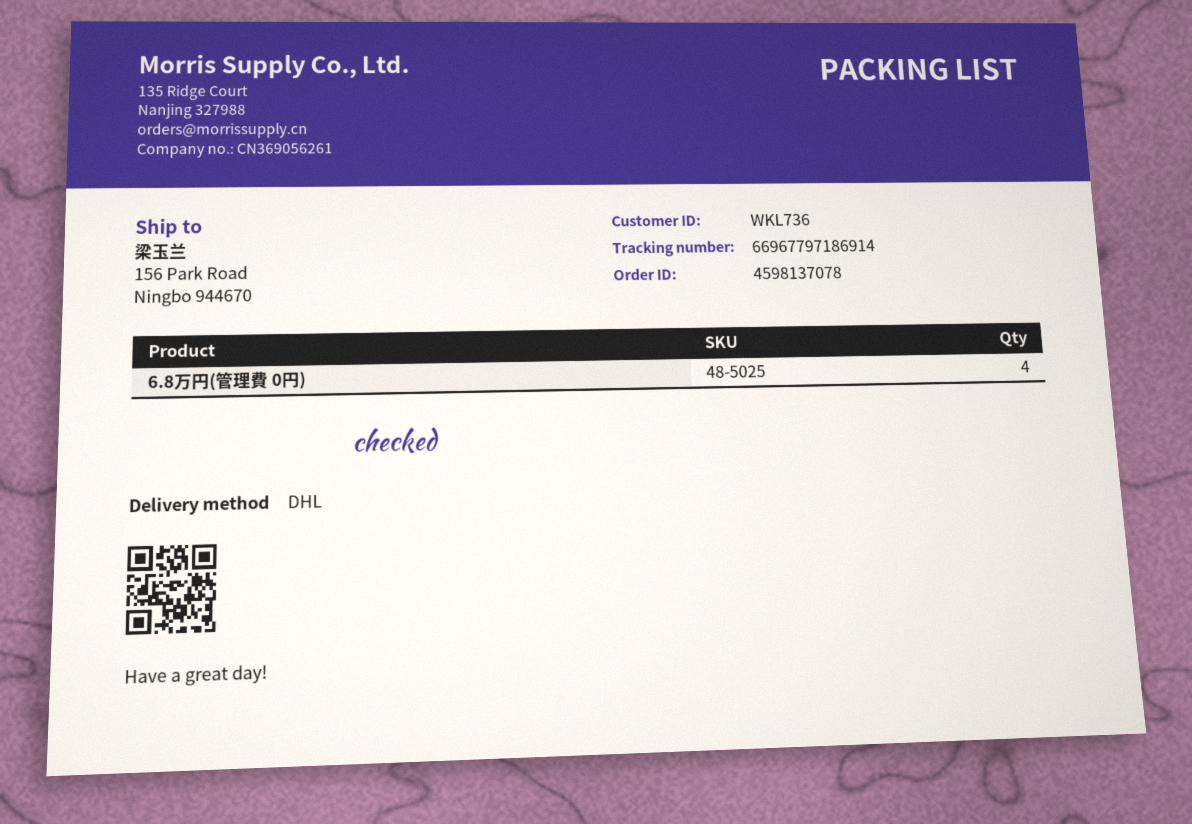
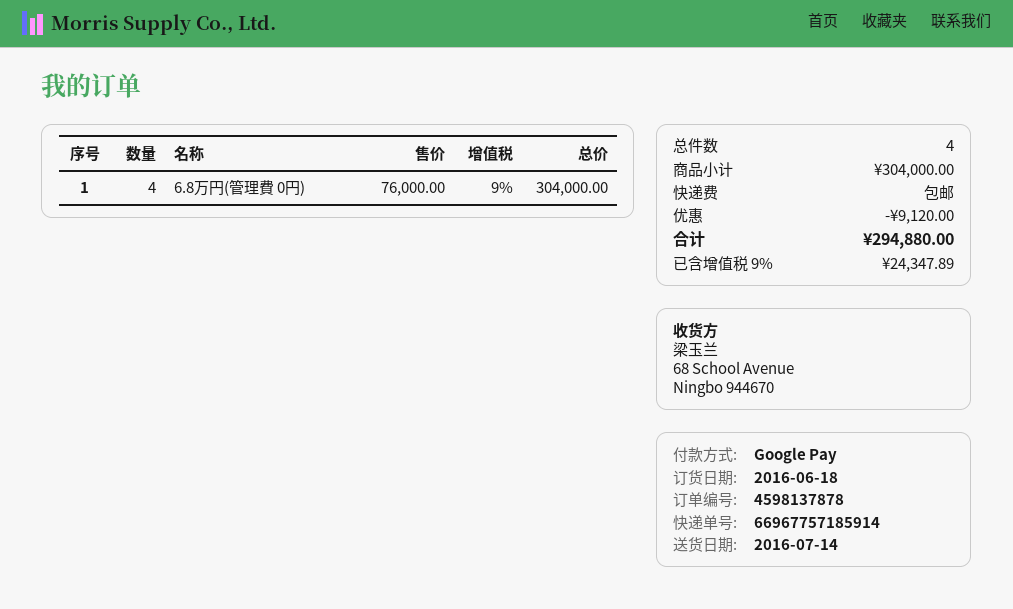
order number: 4598137078 -> 4598137878
tracking number: 66967797186914 -> 66967757185914
ship to: 156 Park Road, Ningbo 944670 -> 68 School Avenue, Ningbo 944670

